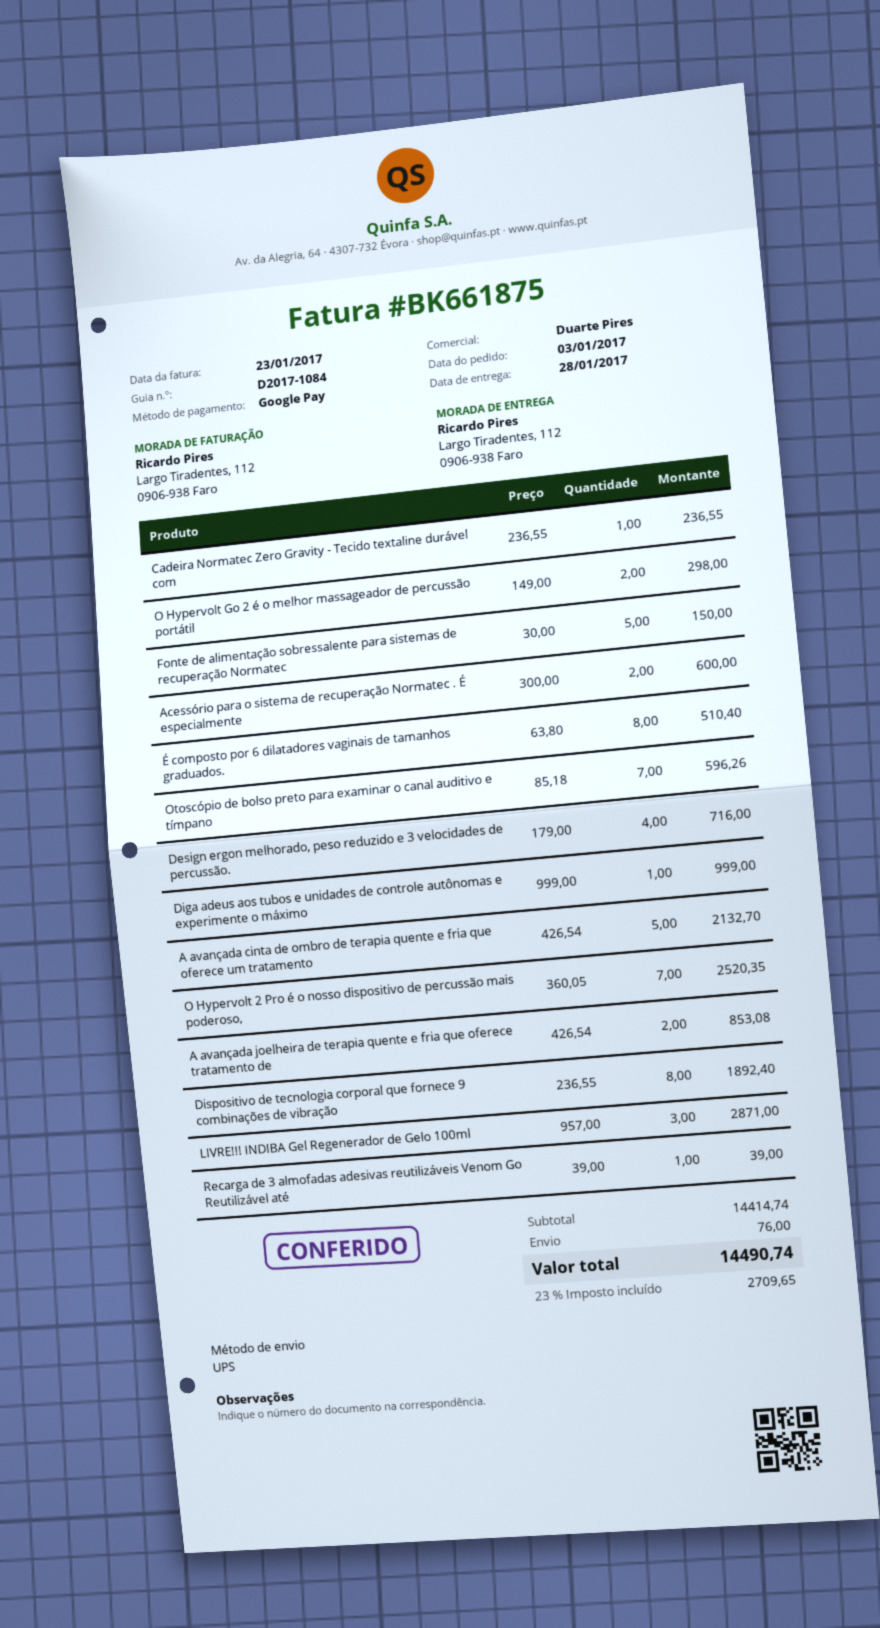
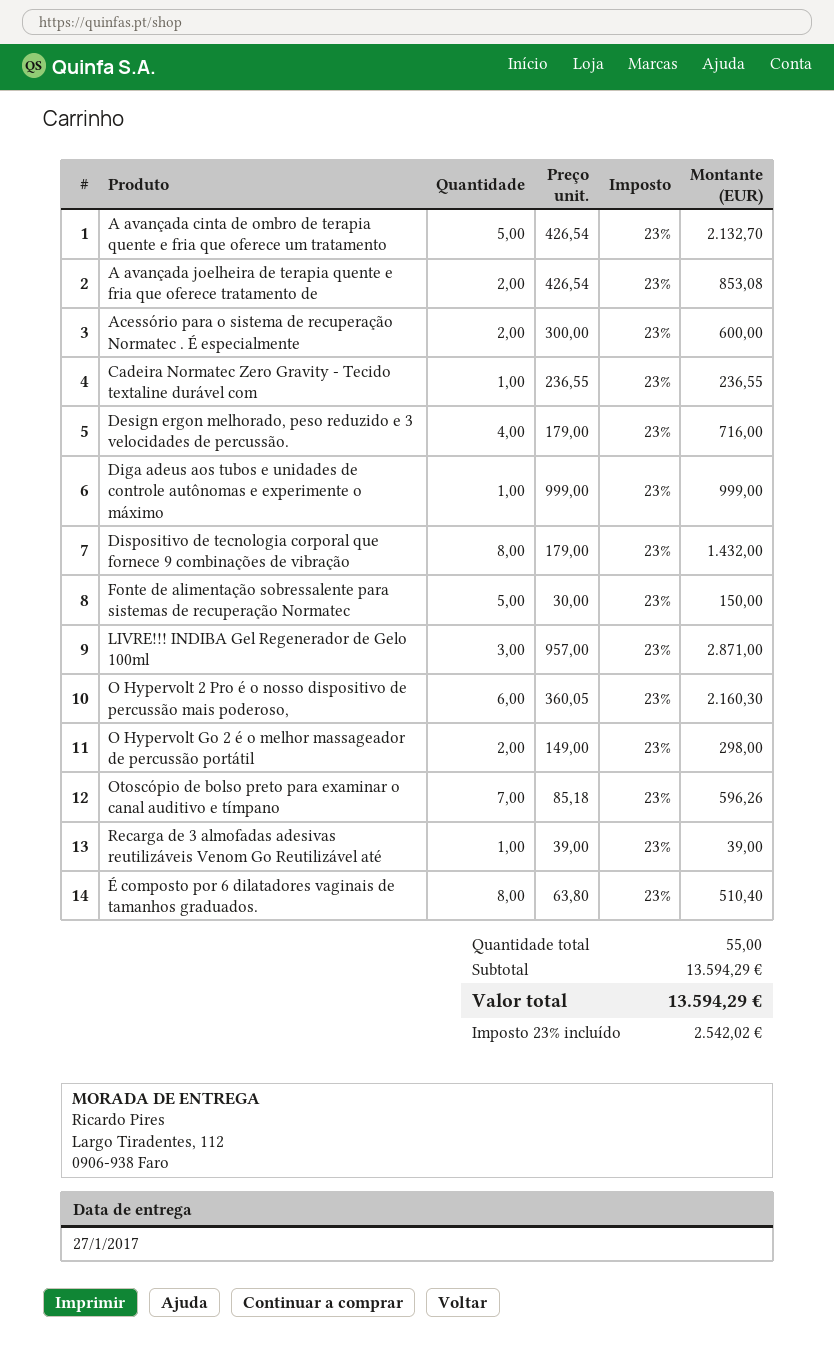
delivery date: 2017-01-28 -> 2017-01-27
O Hypervolt 2 Pro é o nosso dispositivo de percussão mais poderoso,: 7 x 360.05 = 2520.35 -> 6 x 360.05 = 2160.30
Dispositivo de tecnologia corporal que fornece 9 combinações de vibração: 8 x 236.55 = 1892.40 -> 8 x 179.00 = 1432.00
subtotal: 14414.74 -> 13594.29
shipping: 76.00 -> none
tax: 23% = 2709.65 -> 23% = 2542.02
total: 14490.74 -> 13594.29

